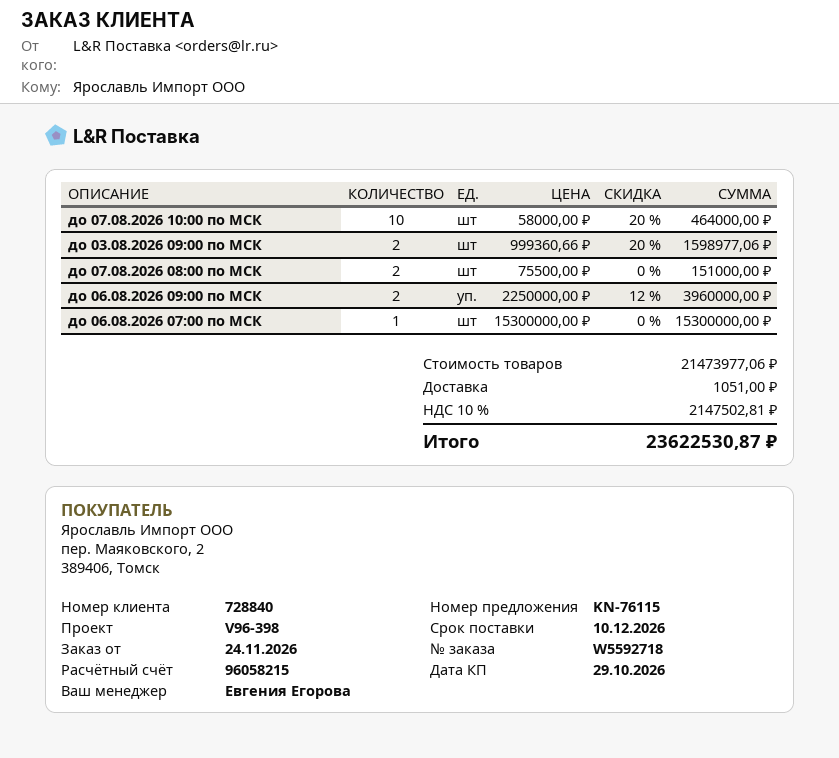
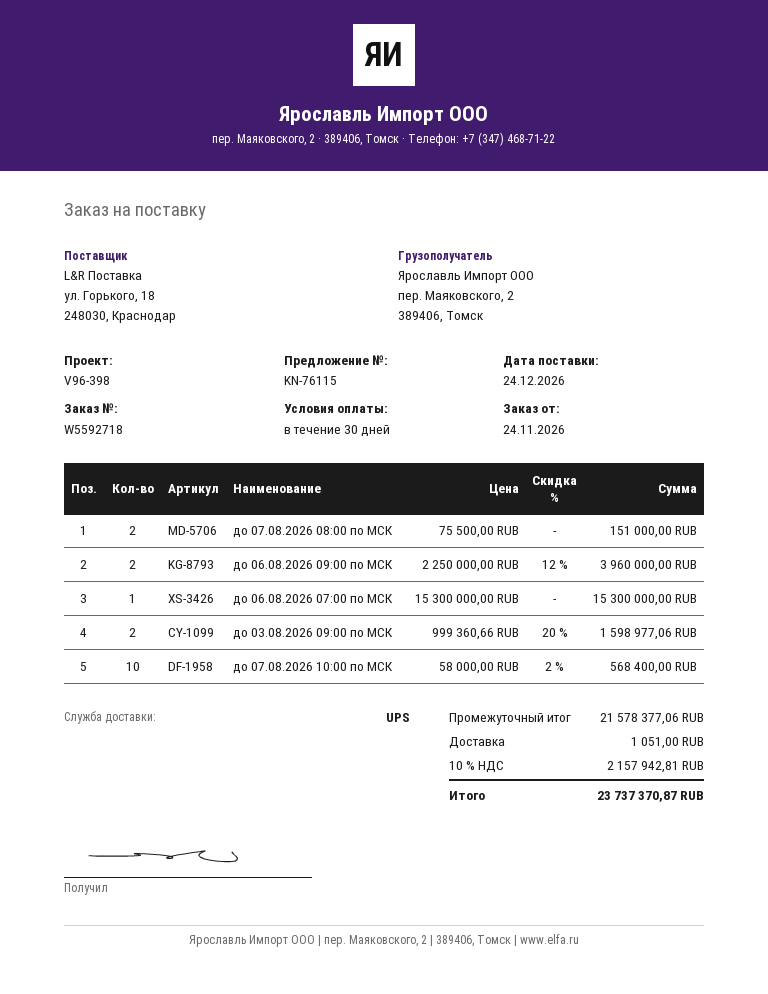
delivery date: 2026-12-10 -> 2026-12-24
до 07.08.2026 10:00 по МСК: 10 x 58000.00 - 20% = 464000.00 -> 10 x 58000.00 - 2% = 568400.00
subtotal: 21473977.06 -> 21578377.06
tax: 10% = 2147502.81 -> 10% = 2157942.81
total: 23622530.87 -> 23737370.87

